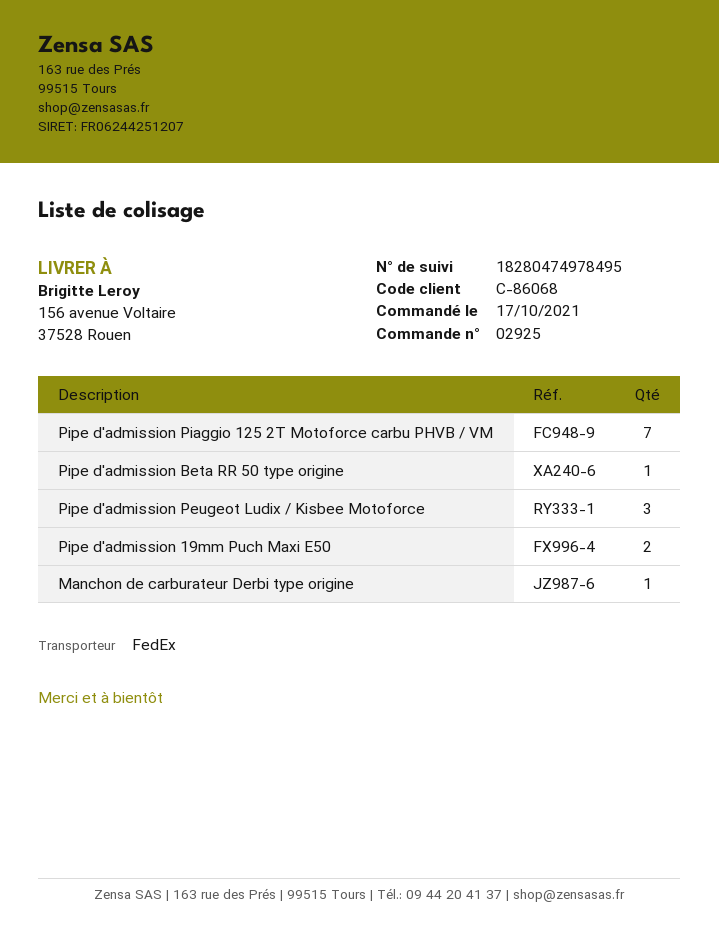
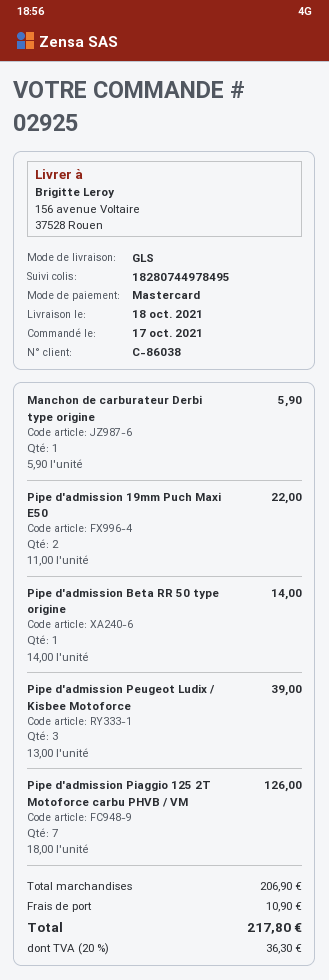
customer number: C-86068 -> C-86038
shipping method: FedEx -> GLS
tracking number: 18280474978495 -> 18280744978495

